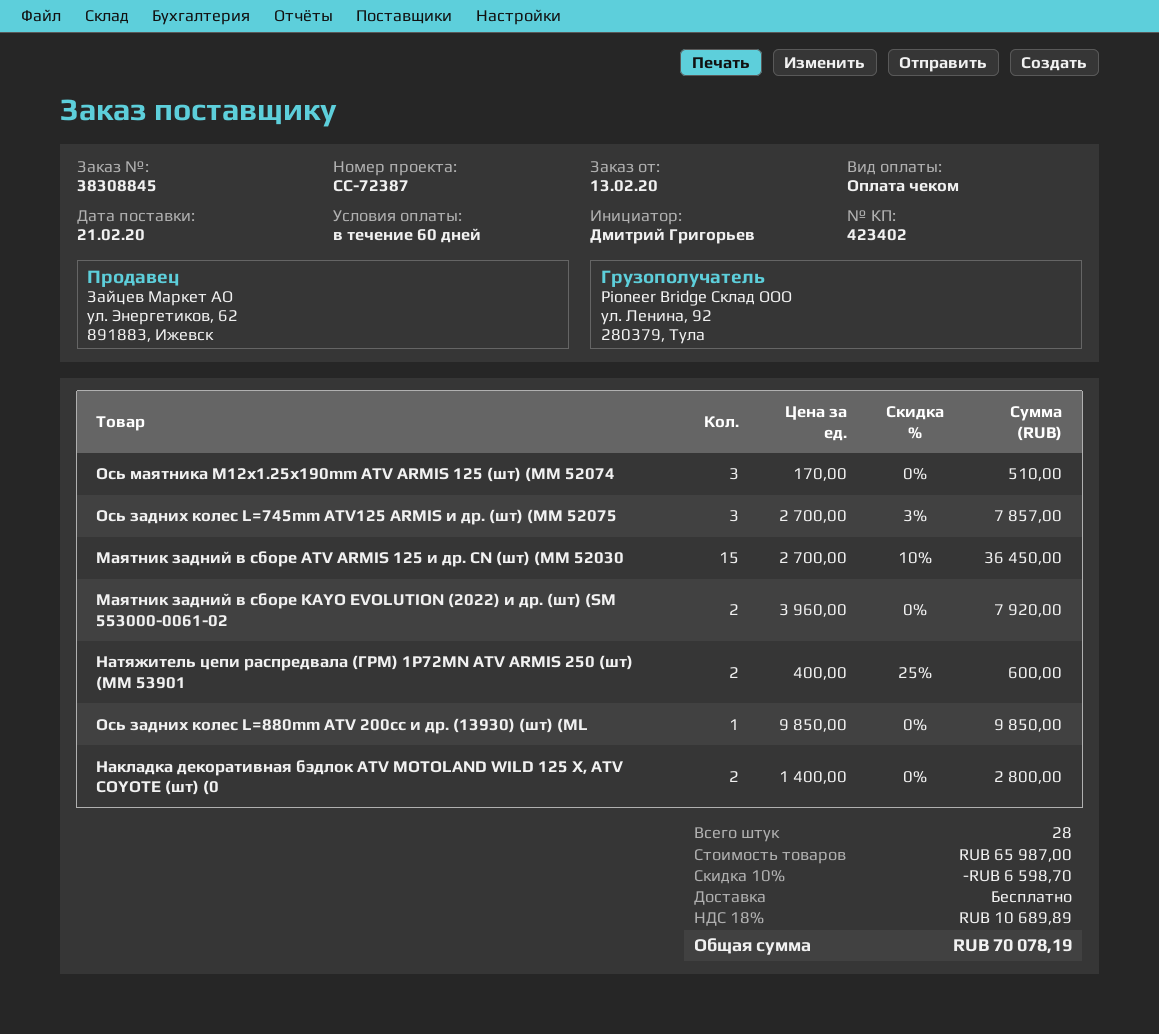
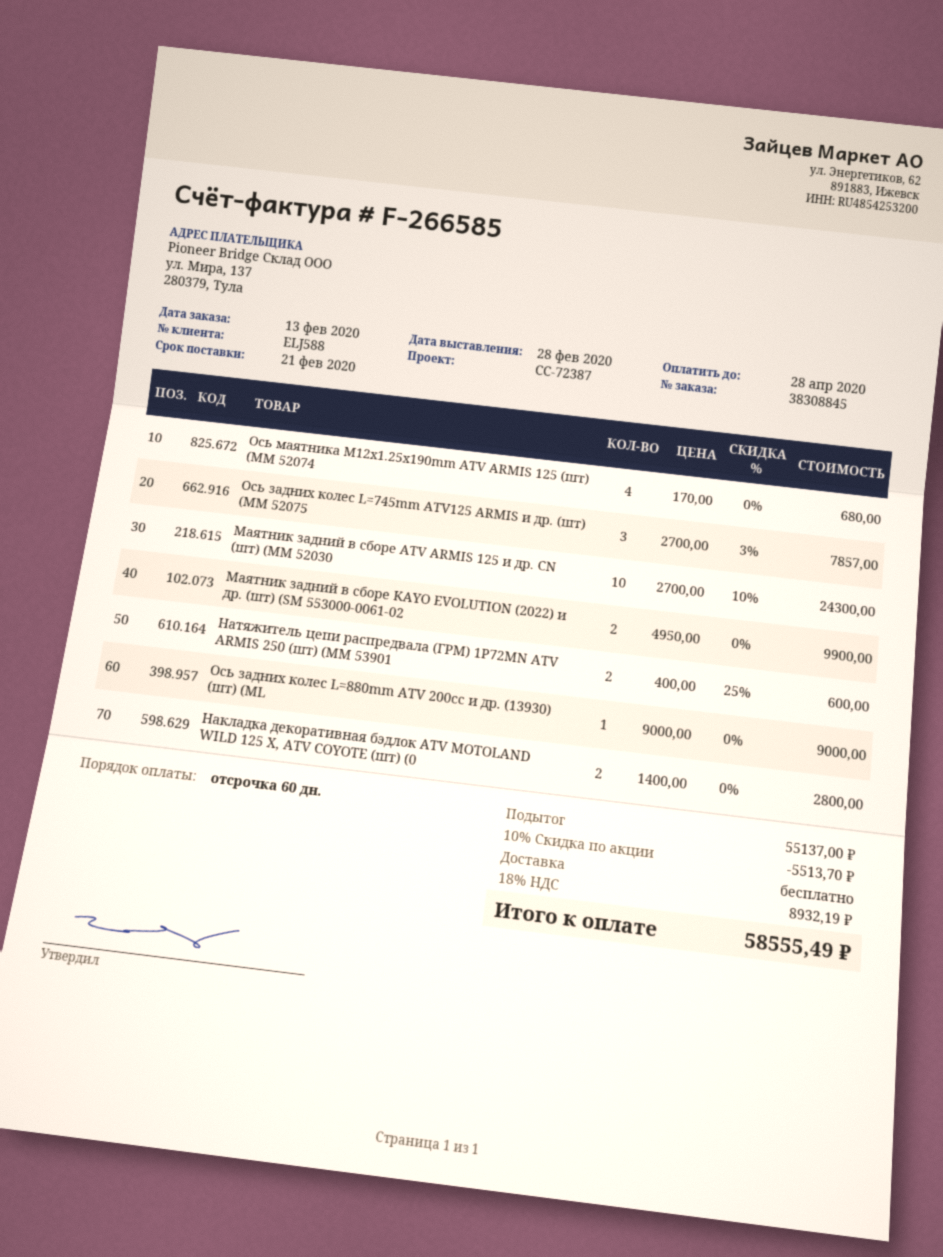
Ось маятника M12x1.25x190mm ATV ARMIS 125 (шт) (MM 52074: 3 x 170.00 = 510.00 -> 4 x 170.00 = 680.00
Маятник задний в сборе ATV ARMIS 125 и др. CN (шт) (MM 52030: 15 x 2700.00 - 10% = 36450.00 -> 10 x 2700.00 - 10% = 24300.00
Маятник задний в сборе KAYO EVOLUTION (2022) и др. (шт) (SM 553000-0061-02: 2 x 3960.00 = 7920.00 -> 2 x 4950.00 = 9900.00
Ось задних колес L=880mm ATV 200cc и др. (13930) (шт) (ML: 1 x 9850.00 = 9850.00 -> 1 x 9000.00 = 9000.00
subtotal: 65987.00 -> 55137.00
discount: 10% = 6598.70 -> 10% = 5513.70
tax: 18% = 10689.89 -> 18% = 8932.19
total: 70078.19 -> 58555.49

